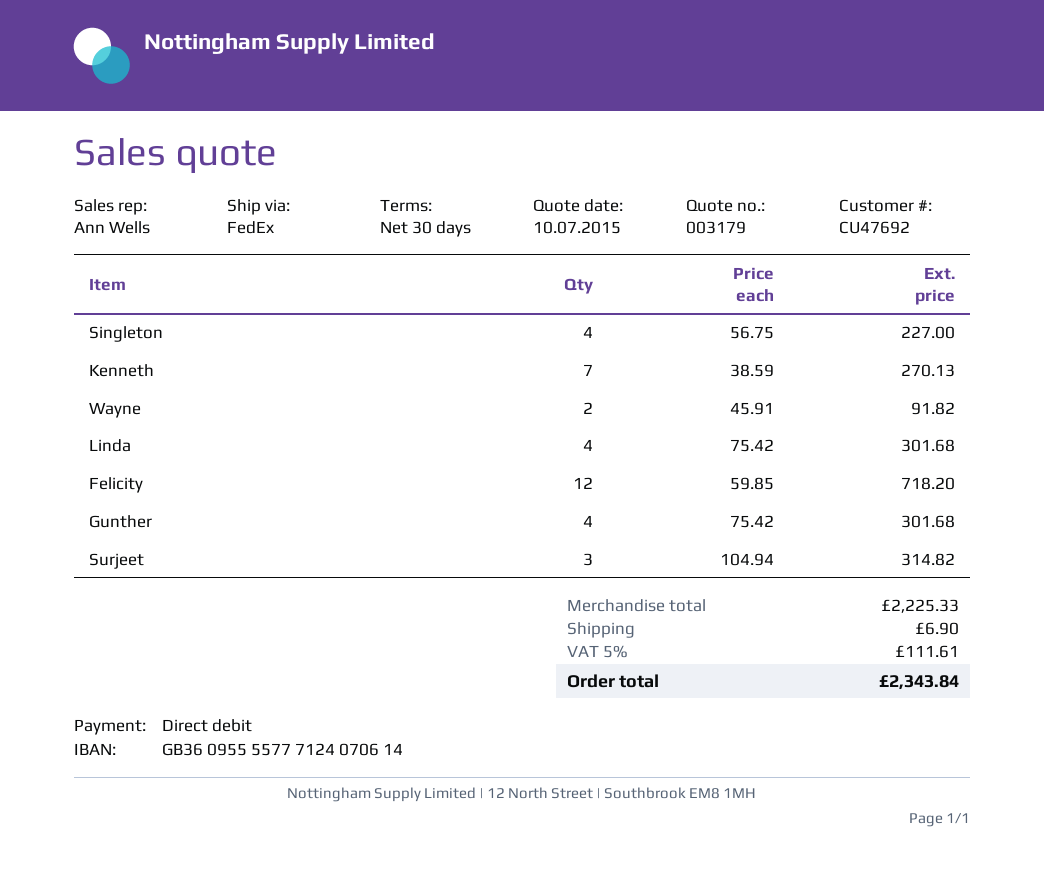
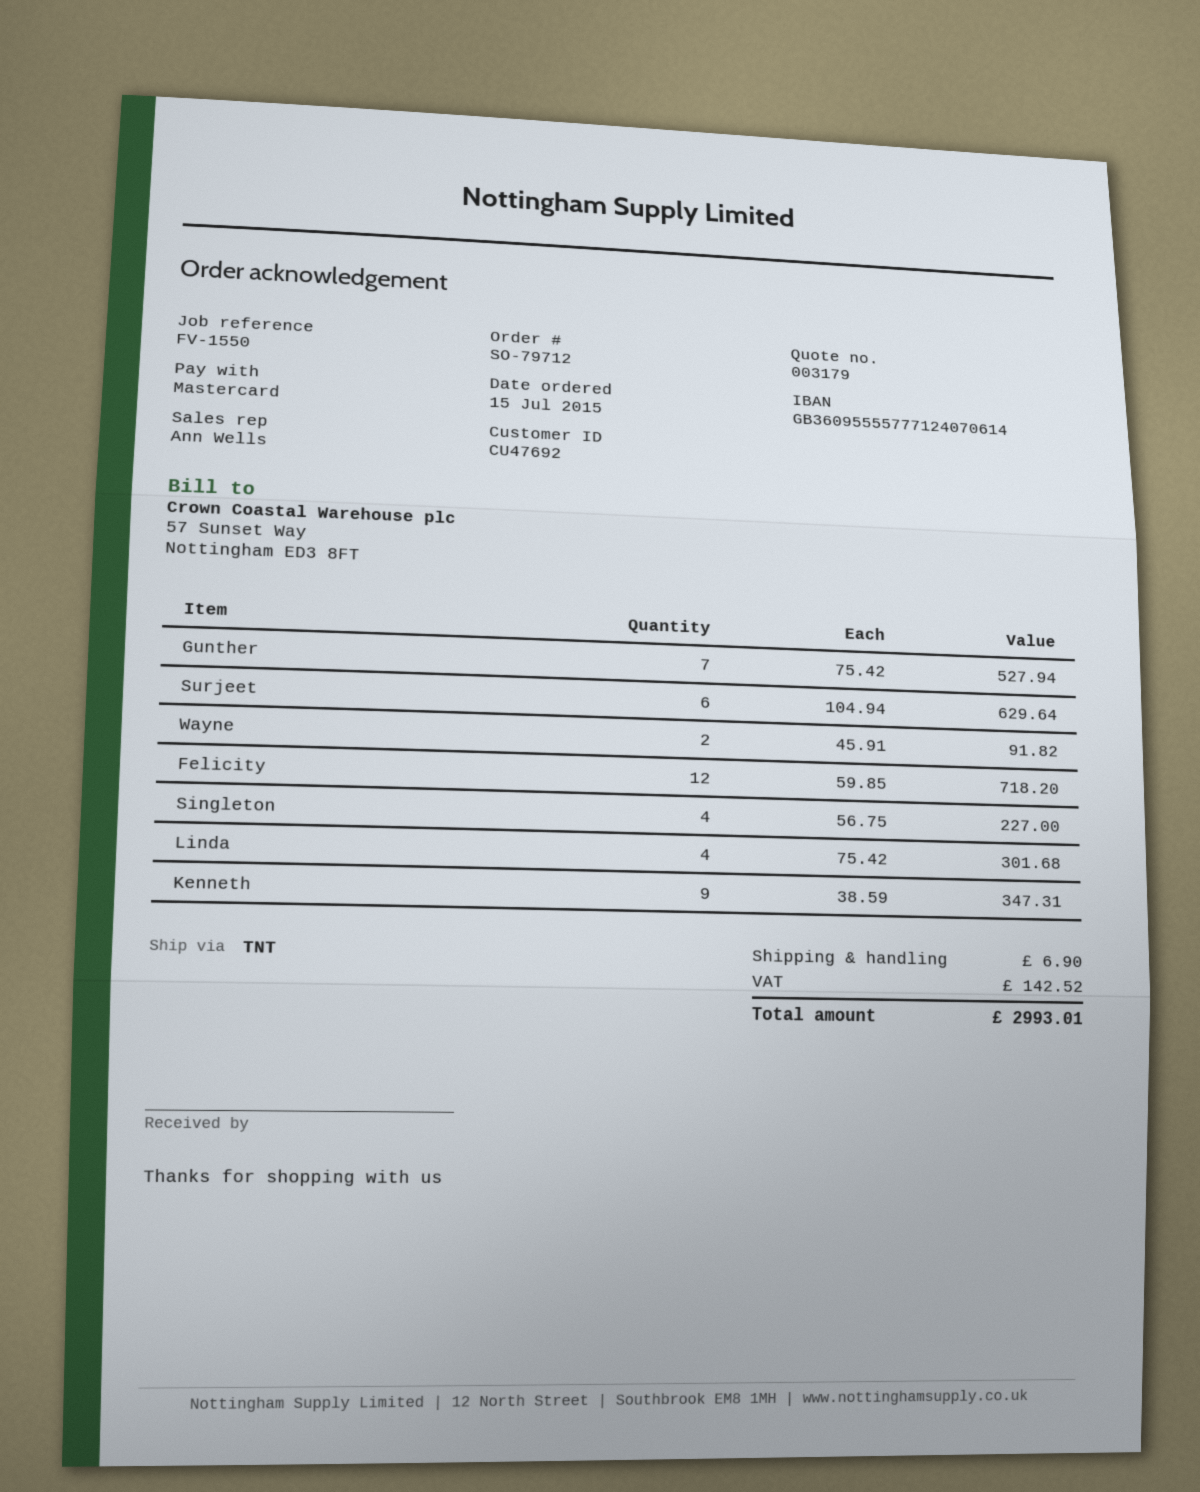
payment method: direct debit -> Mastercard
shipping method: FedEx -> TNT
Kenneth: 7 x 38.59 = 270.13 -> 9 x 38.59 = 347.31
Gunther: 4 x 75.42 = 301.68 -> 7 x 75.42 = 527.94
Surjeet: 3 x 104.94 = 314.82 -> 6 x 104.94 = 629.64
tax: 111.61 -> 142.52
total: 2343.84 -> 2993.01

